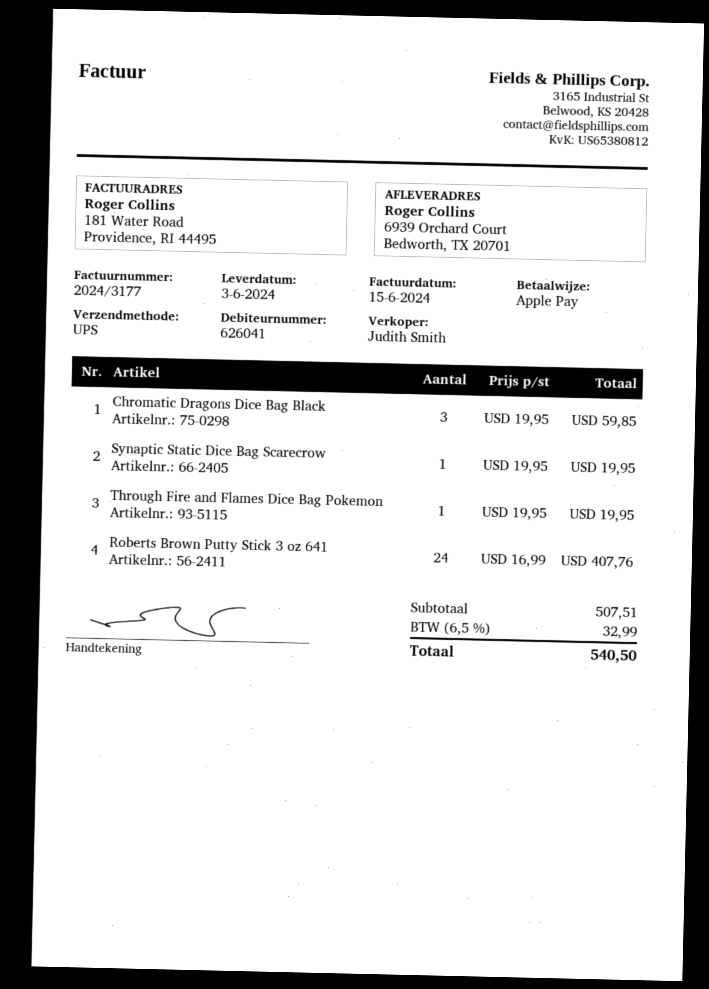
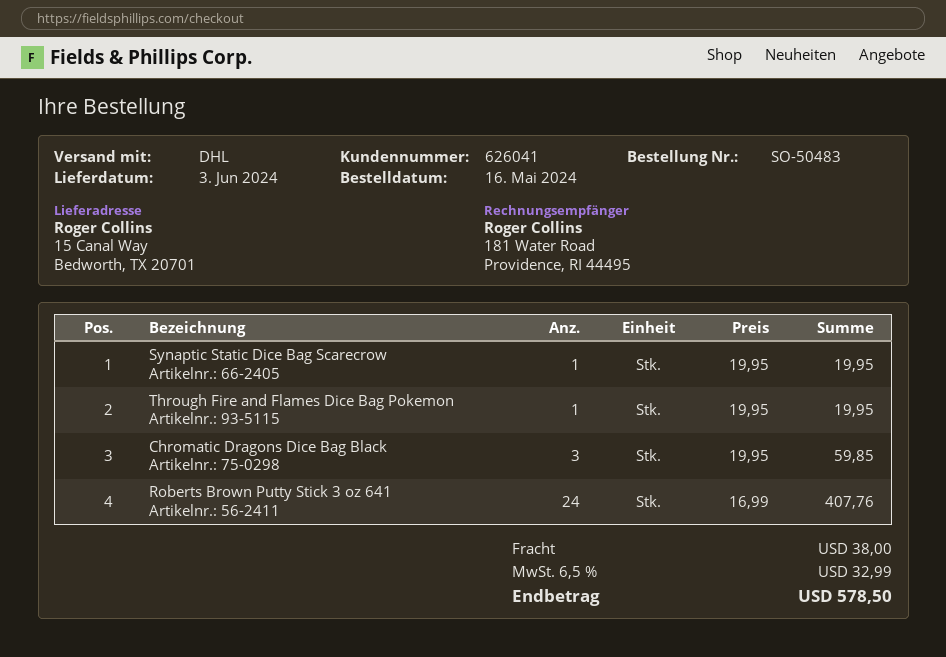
shipping method: UPS -> DHL
ship to: 6939 Orchard Court, Bedworth, TX 20701 -> 15 Canal Way, Bedworth, TX 20701
shipping: none -> 38.00
total: 540.50 -> 578.50

